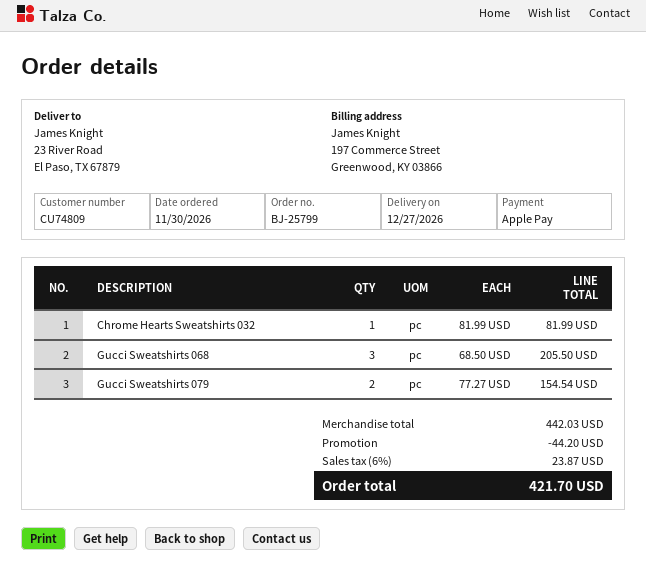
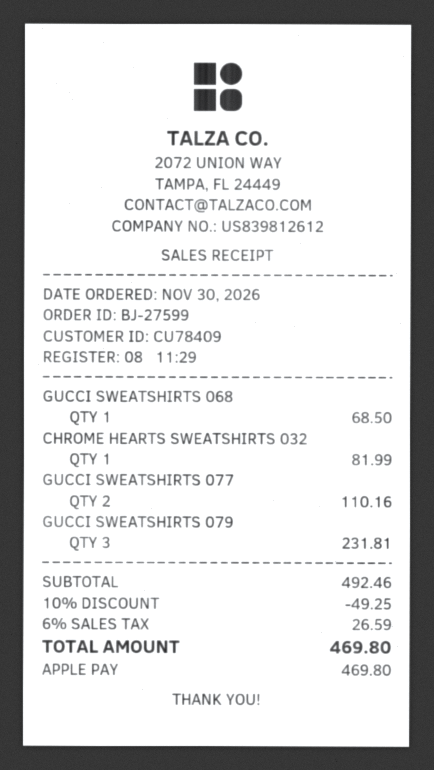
order number: BJ-25799 -> BJ-27599
customer number: CU74809 -> CU78409
Gucci Sweatshirts 068: 3 for 205.50 -> 1 for 68.50
Gucci Sweatshirts 079: 2 for 154.54 -> 3 for 231.81
GUCCI SWEATSHIRTS 077: none -> 2 for 110.16
subtotal: 442.03 -> 492.46
discount: 44.20 -> 49.25
tax: 6% = 23.87 -> 6% = 26.59
total: 421.70 -> 469.80

